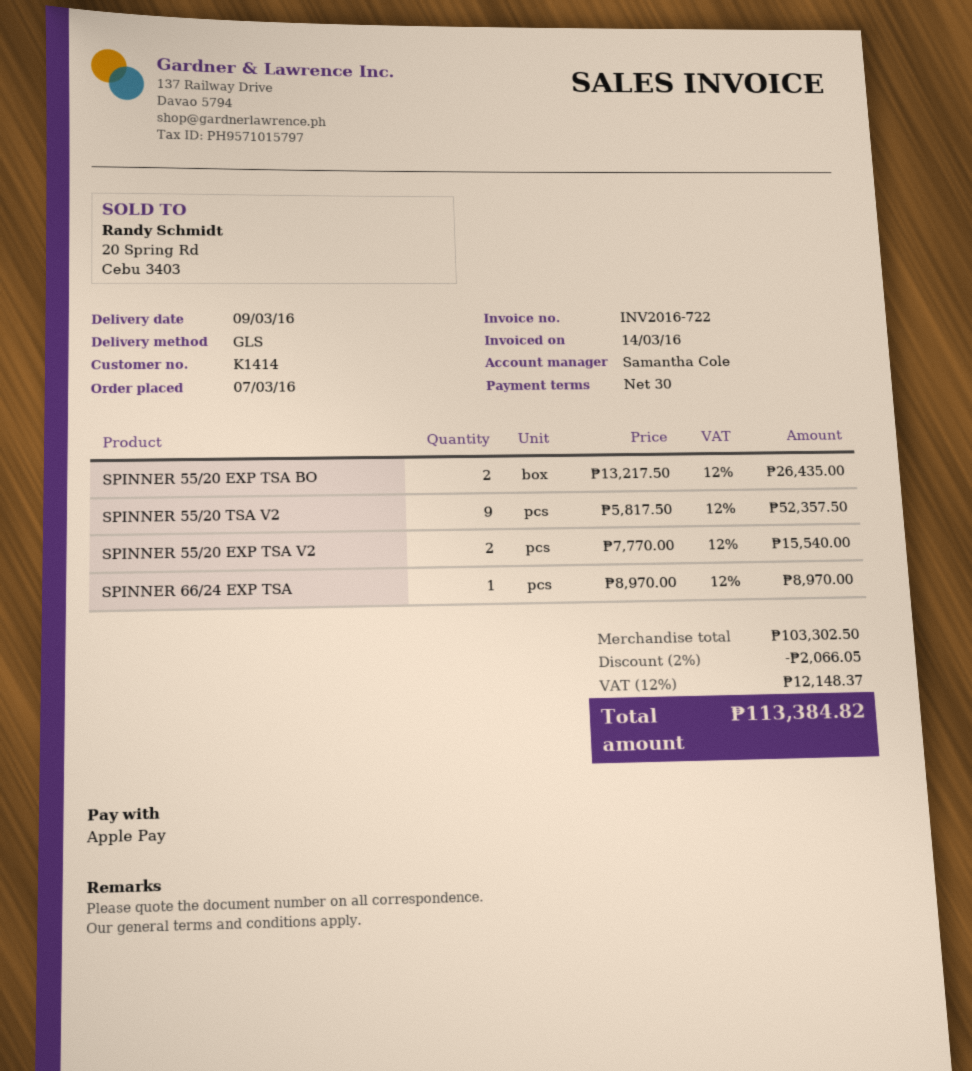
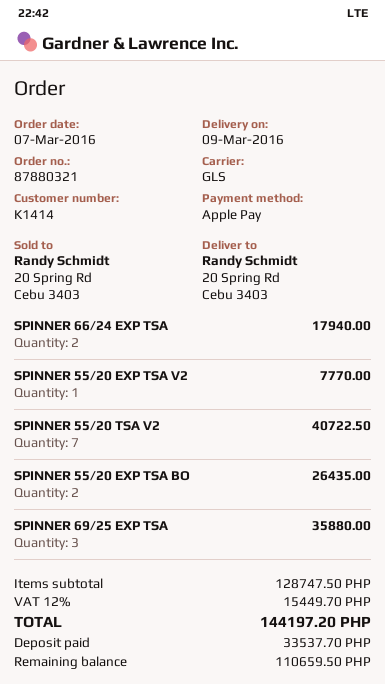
SPINNER 55/20 TSA V2: 9 for 52357.50 -> 7 for 40722.50
SPINNER 55/20 EXP TSA V2: 2 for 15540.00 -> 1 for 7770.00
SPINNER 66/24 EXP TSA: 1 for 8970.00 -> 2 for 17940.00
SPINNER 69/25 EXP TSA: none -> 3 for 35880.00
subtotal: 103302.50 -> 128747.50
discount: 2% = 2066.05 -> none
tax: 12% = 12148.37 -> 12% = 15449.70
total: 113384.82 -> 144197.20

